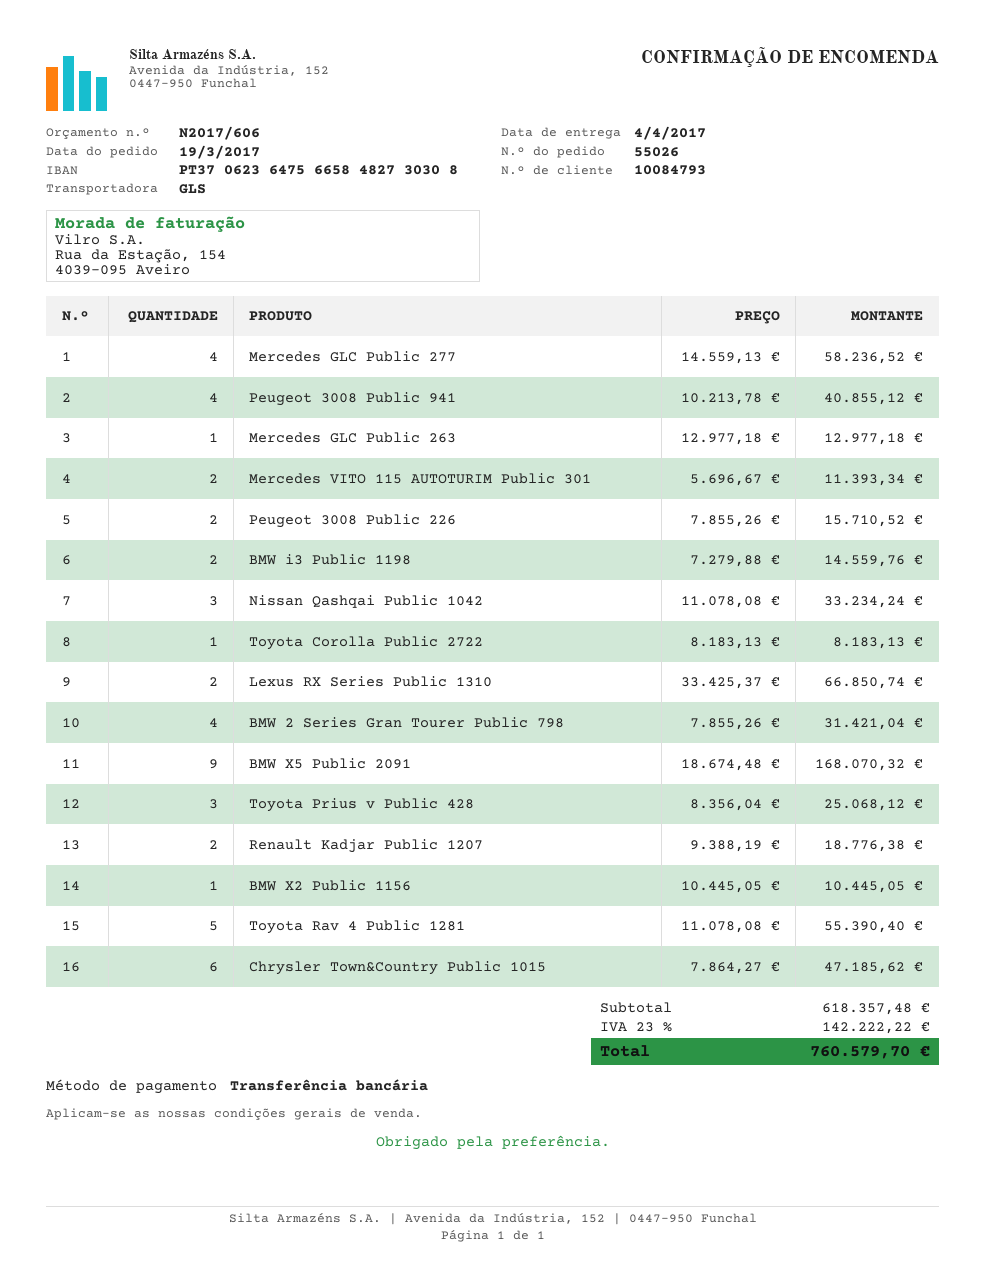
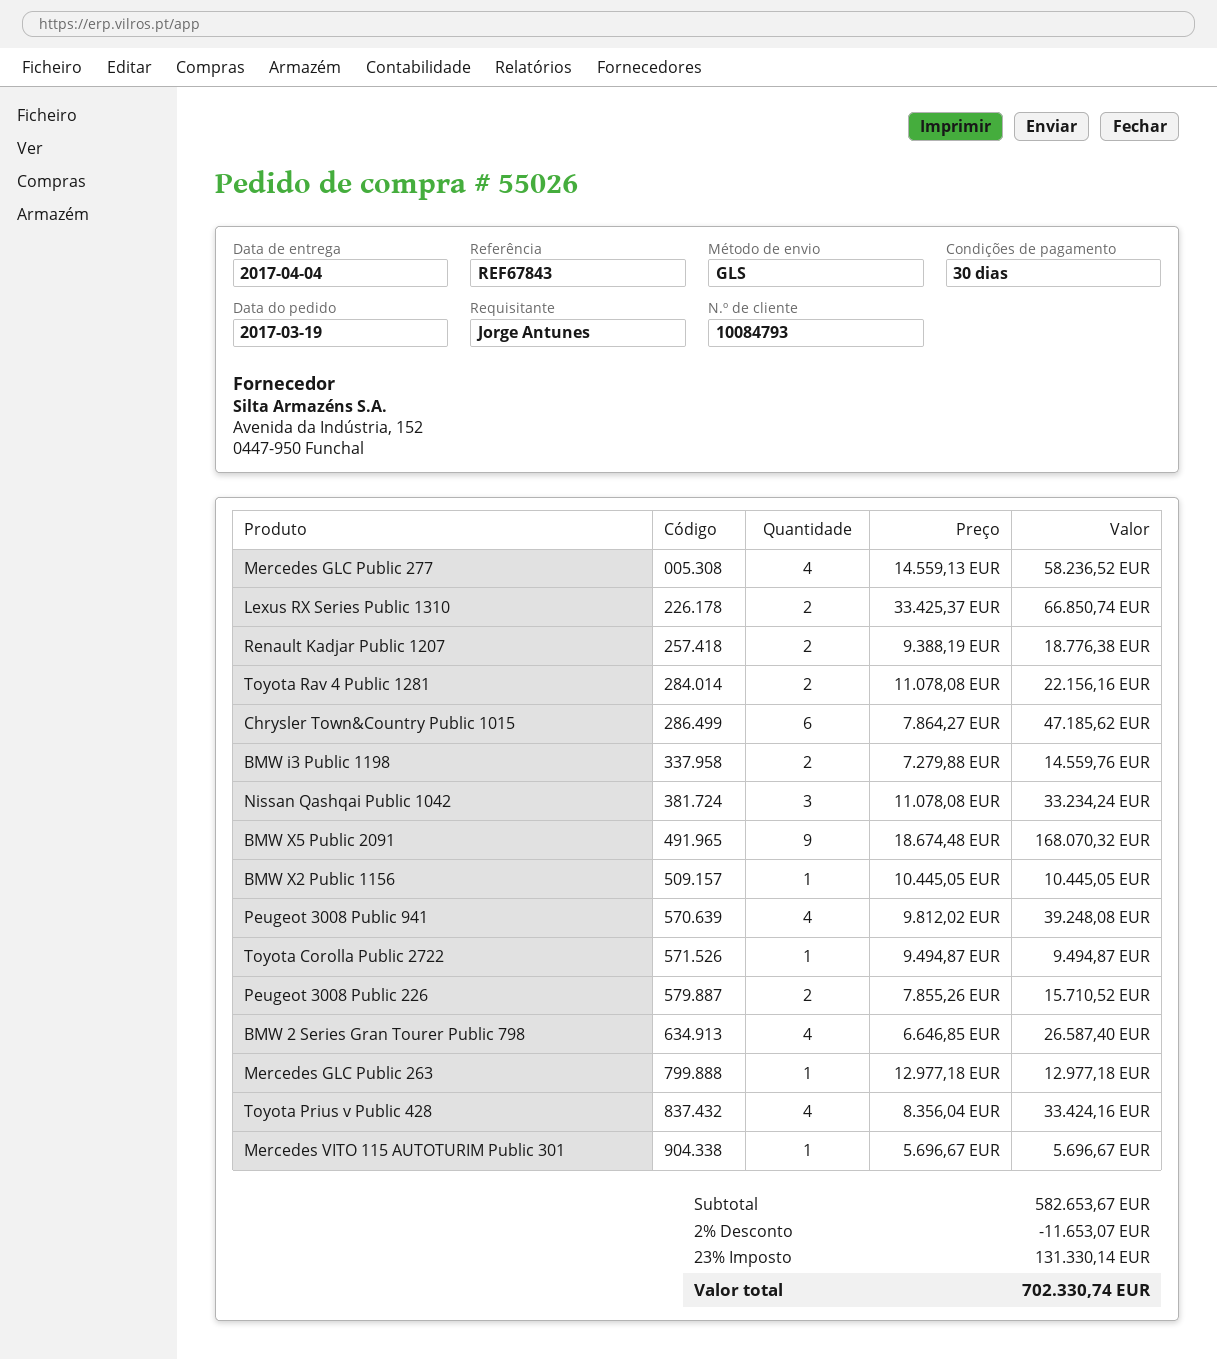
Peugeot 3008 Public 941: 4 x 10213.78 = 40855.12 -> 4 x 9812.02 = 39248.08
Mercedes VITO 115 AUTOTURIM Public 301: 2 x 5696.67 = 11393.34 -> 1 x 5696.67 = 5696.67
Toyota Corolla Public 2722: 1 x 8183.13 = 8183.13 -> 1 x 9494.87 = 9494.87
BMW 2 Series Gran Tourer Public 798: 4 x 7855.26 = 31421.04 -> 4 x 6646.85 = 26587.40
Toyota Prius v Public 428: 3 x 8356.04 = 25068.12 -> 4 x 8356.04 = 33424.16
Toyota Rav 4 Public 1281: 5 x 11078.08 = 55390.40 -> 2 x 11078.08 = 22156.16
subtotal: 618357.48 -> 582653.67
discount: none -> 2% = 11653.07
tax: 23% = 142222.22 -> 23% = 131330.14
total: 760579.70 -> 702330.74

